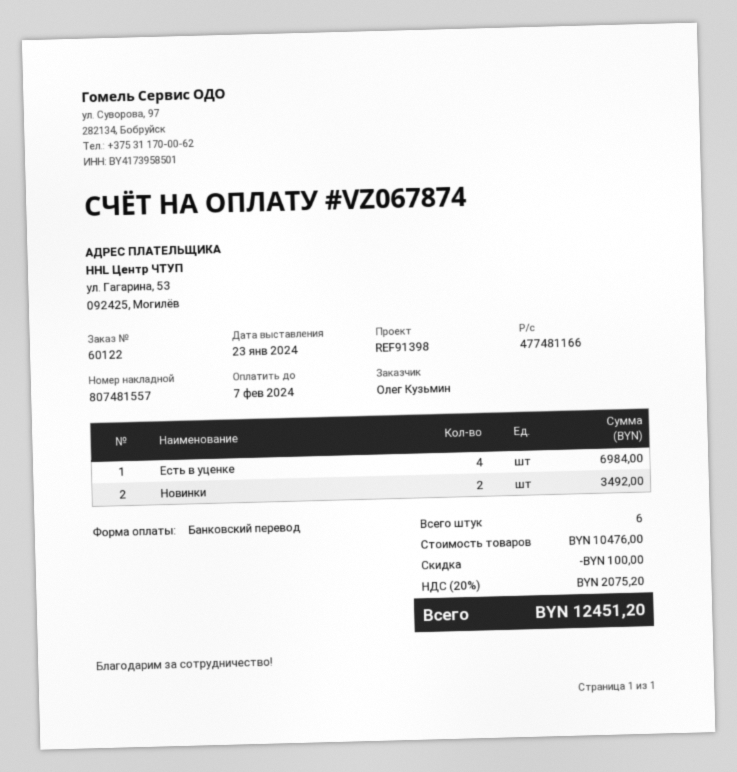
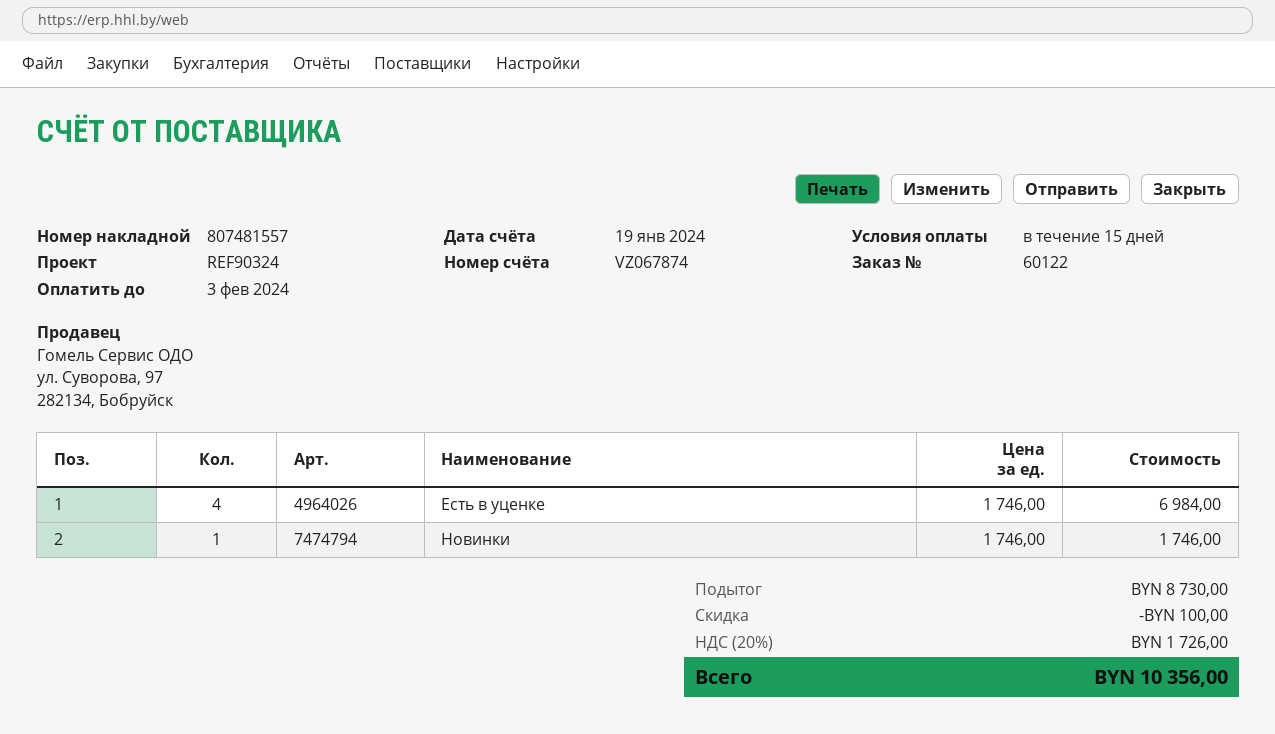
invoice date: 2024-01-23 -> 2024-01-19
due date: 2024-02-07 -> 2024-02-03
reference: REF91398 -> REF90324
Новинки: 2 for 3492.00 -> 1 for 1746.00
subtotal: 10476.00 -> 8730.00
tax: 20% = 2075.20 -> 20% = 1726.00
total: 12451.20 -> 10356.00

